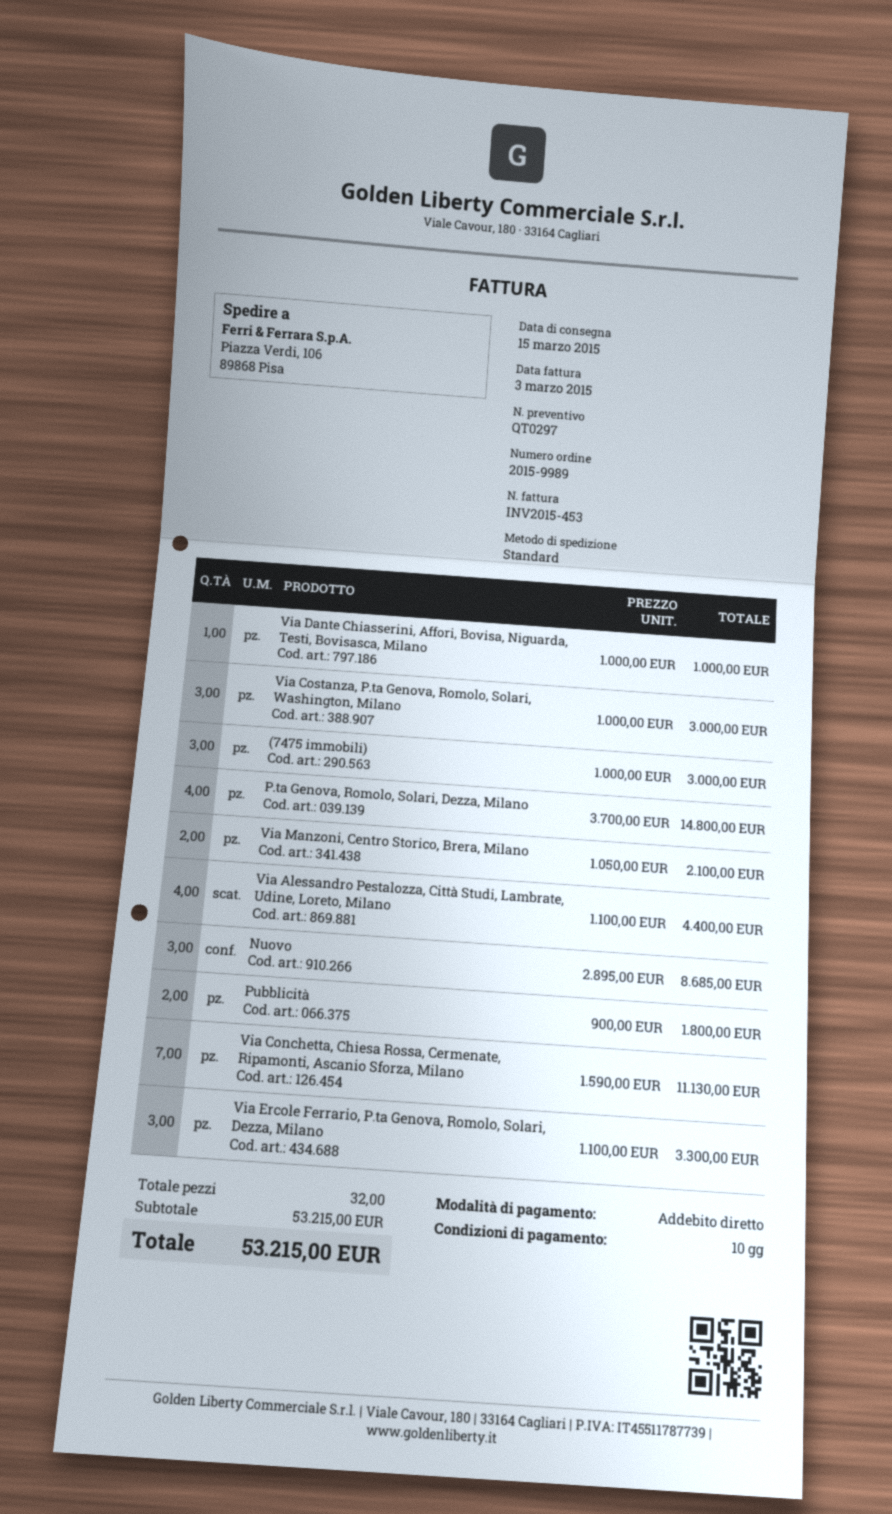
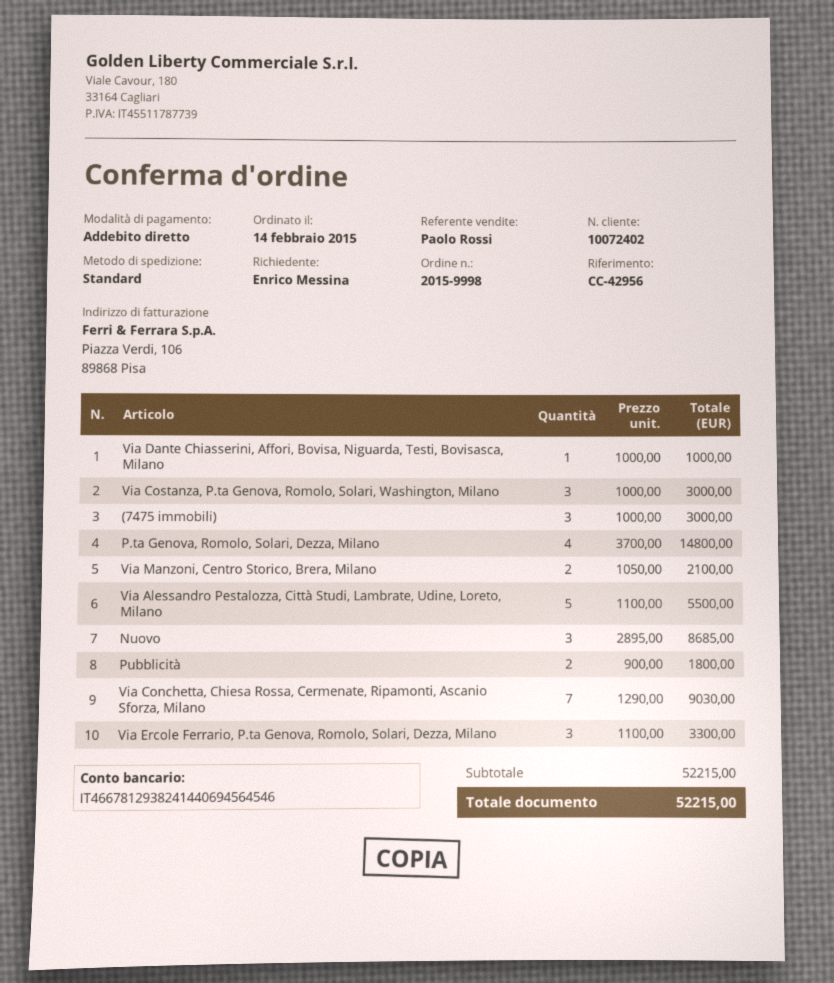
order number: 2015-9989 -> 2015-9998
Via Alessandro Pestalozza, Città Studi, Lambrate, Udine, Loreto, Milano: 4 x 1100.00 = 4400.00 -> 5 x 1100.00 = 5500.00
Via Conchetta, Chiesa Rossa, Cermenate, Ripamonti, Ascanio Sforza, Milano: 7 x 1590.00 = 11130.00 -> 7 x 1290.00 = 9030.00
subtotal: 53215.00 -> 52215.00
total: 53215.00 -> 52215.00

